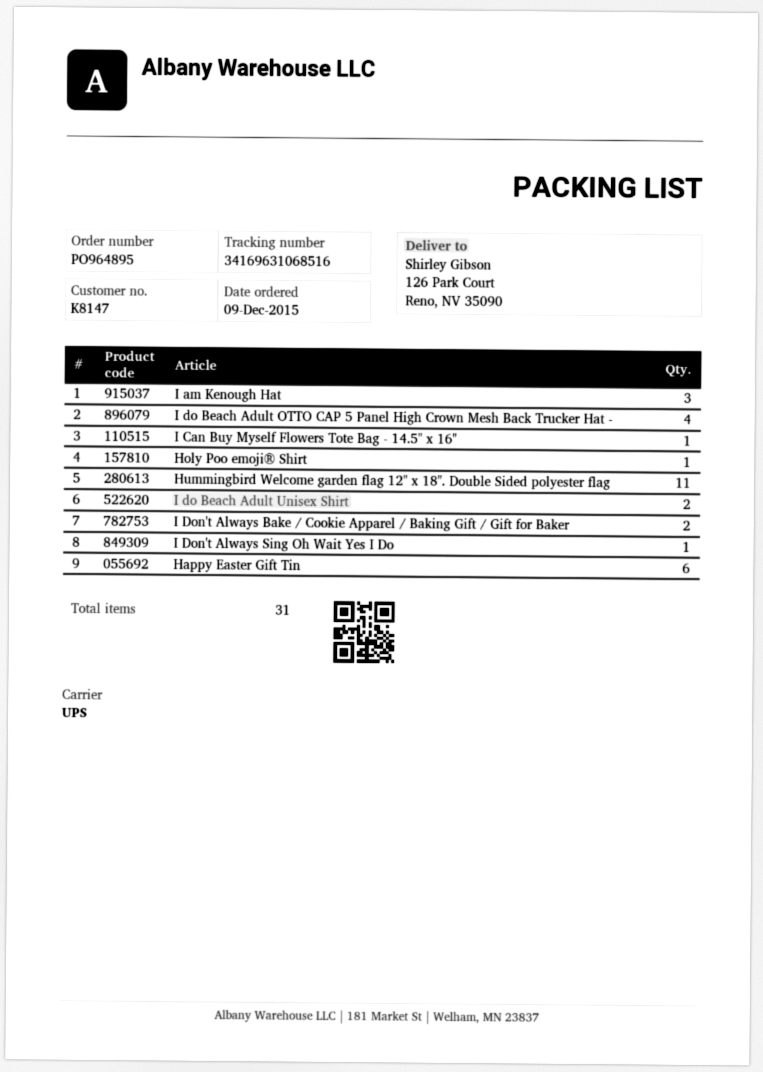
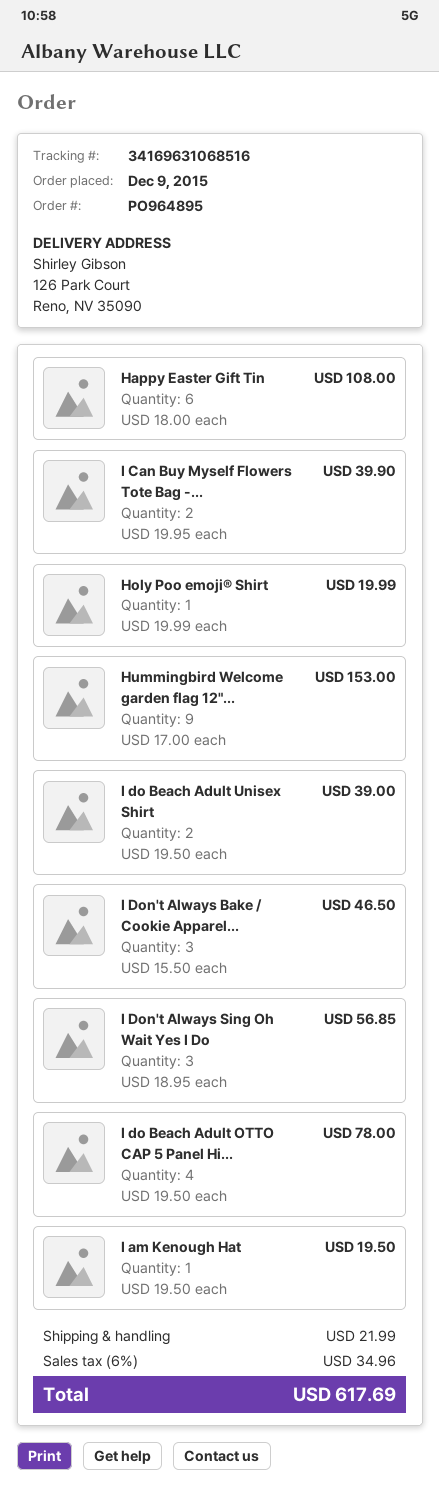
I am Kenough Hat: 3 -> 1
I Can Buy Myself Flowers Tote Bag - 14.5" x 16": 1 -> 2
Hummingbird Welcome garden flag 12" x 18". Double Sided polyester flag: 11 -> 9
I Don't Always Bake / Cookie Apparel / Baking Gift / Gift for Baker: 2 -> 3
I Don't Always Sing Oh Wait Yes I Do: 1 -> 3

